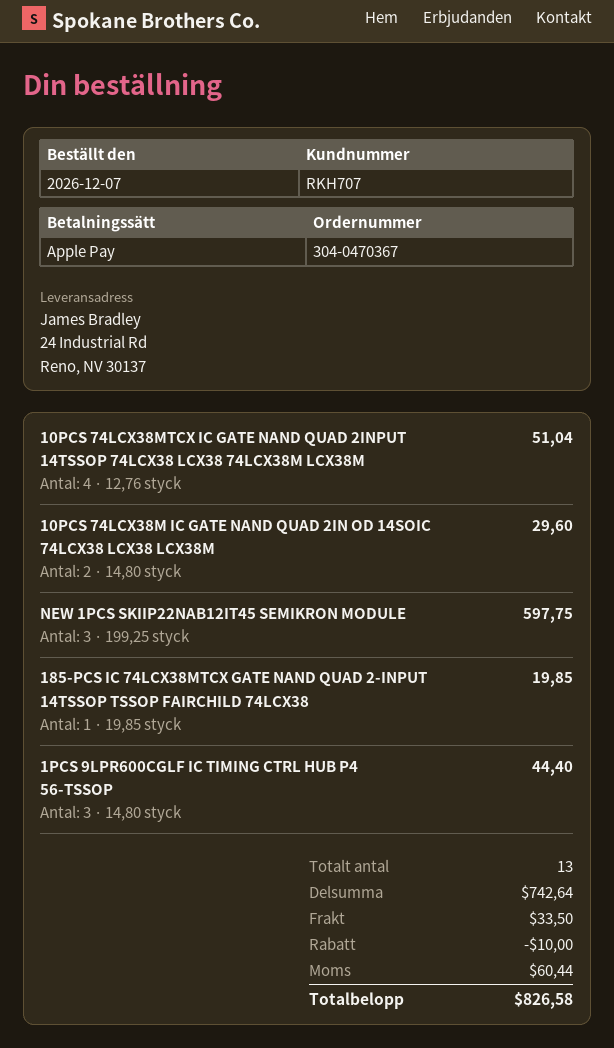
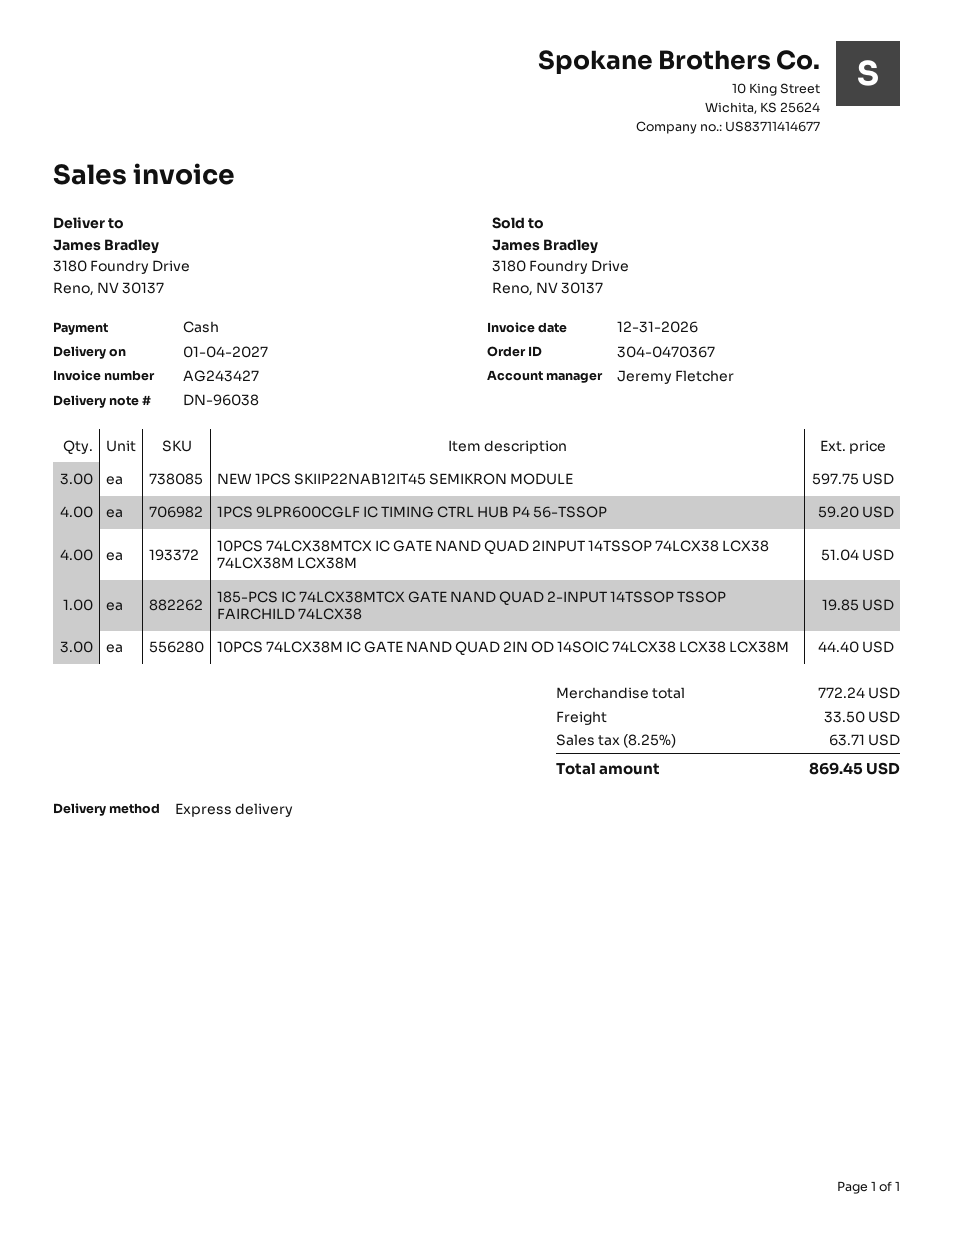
payment method: Apple Pay -> cash
ship to: 24 Industrial Rd, Reno, NV 30137 -> 3180 Foundry Drive, Reno, NV 30137
10PCS 74LCX38M IC GATE NAND QUAD 2IN OD 14SOIC 74LCX38 LCX38 LCX38M: 2 for 29.60 -> 3 for 44.40
1PCS 9LPR600CGLF IC TIMING CTRL HUB P4 56-TSSOP: 3 for 44.40 -> 4 for 59.20
subtotal: 742.64 -> 772.24
discount: 10.00 -> none
tax: 60.44 -> 63.71
total: 826.58 -> 869.45

